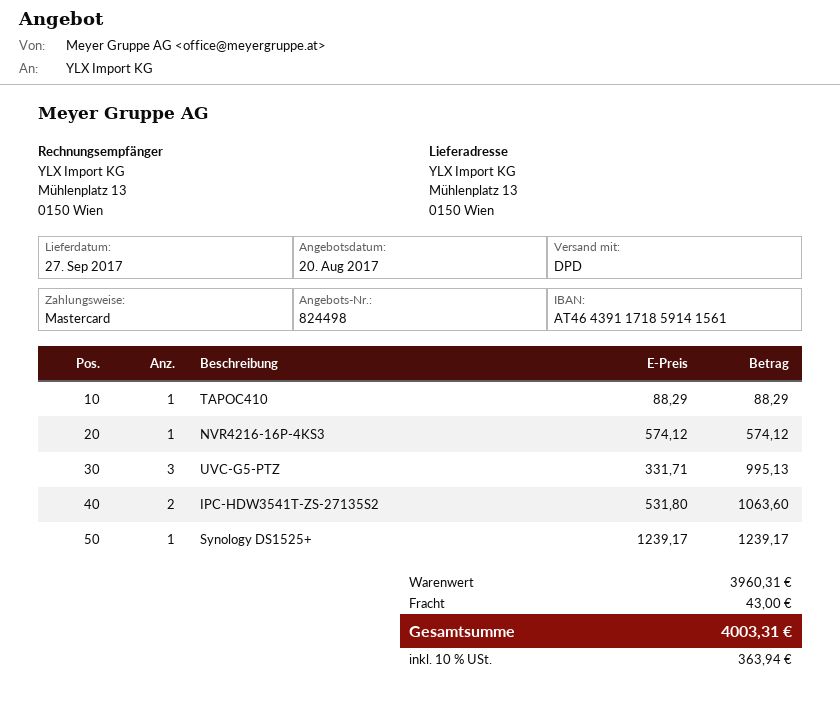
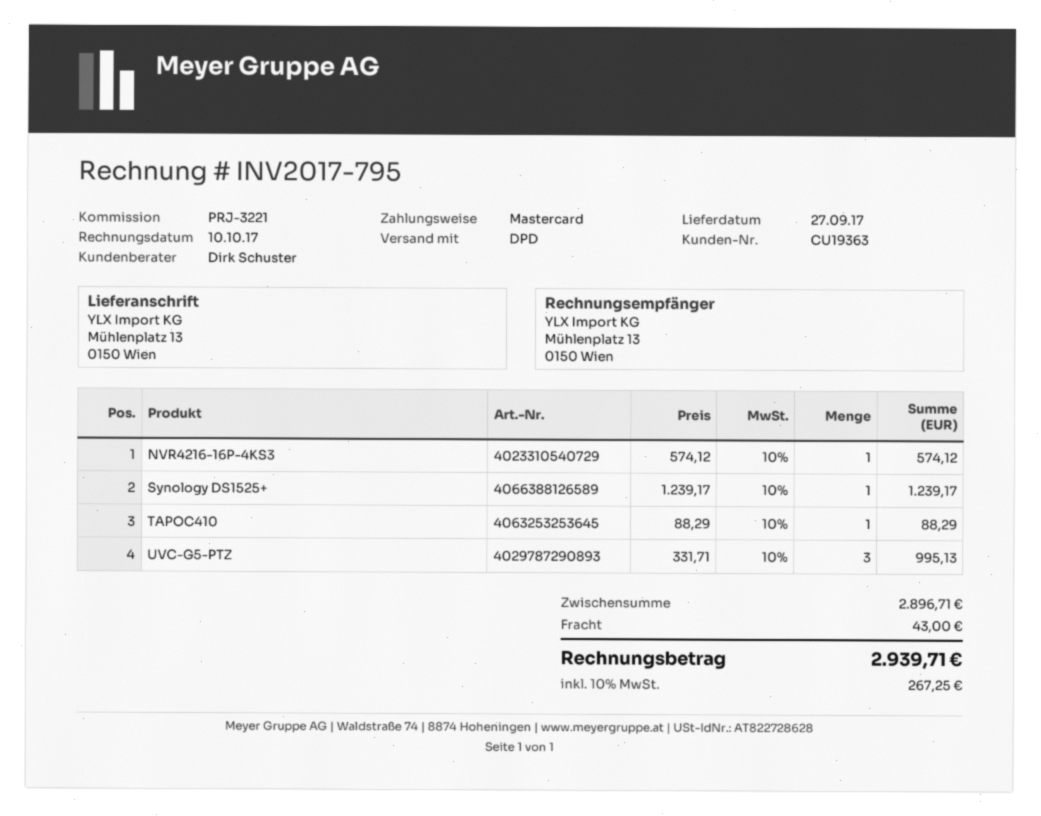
IPC-HDW3541T-ZS-27135S2: 2 x 531.80 = 1063.60 -> none
subtotal: 3960.31 -> 2896.71
tax: 10% = 363.94 -> 10% = 267.25
total: 4003.31 -> 2939.71

